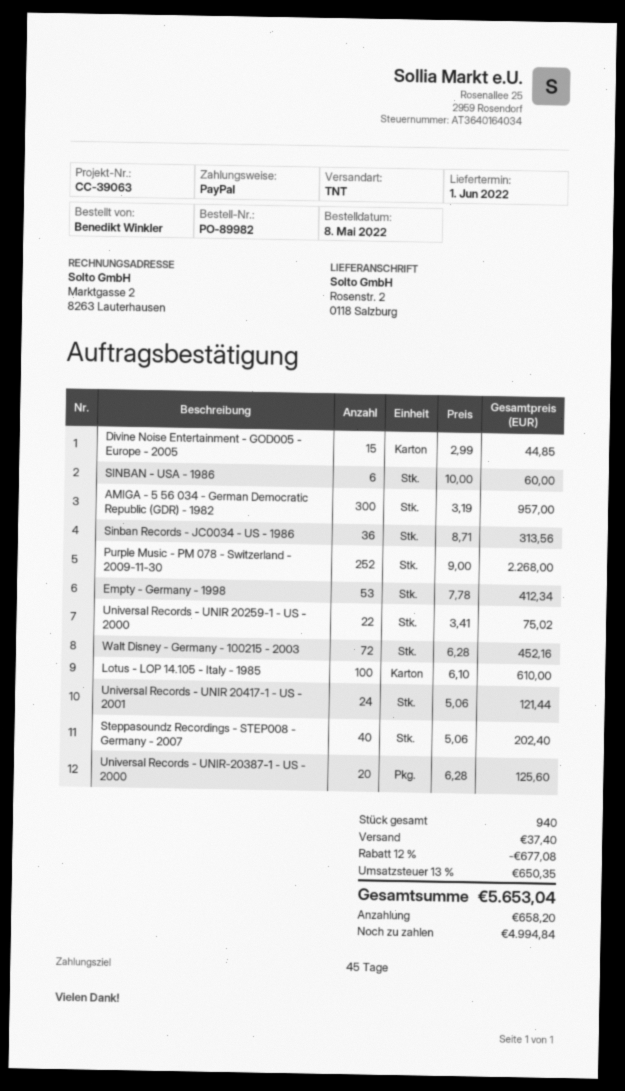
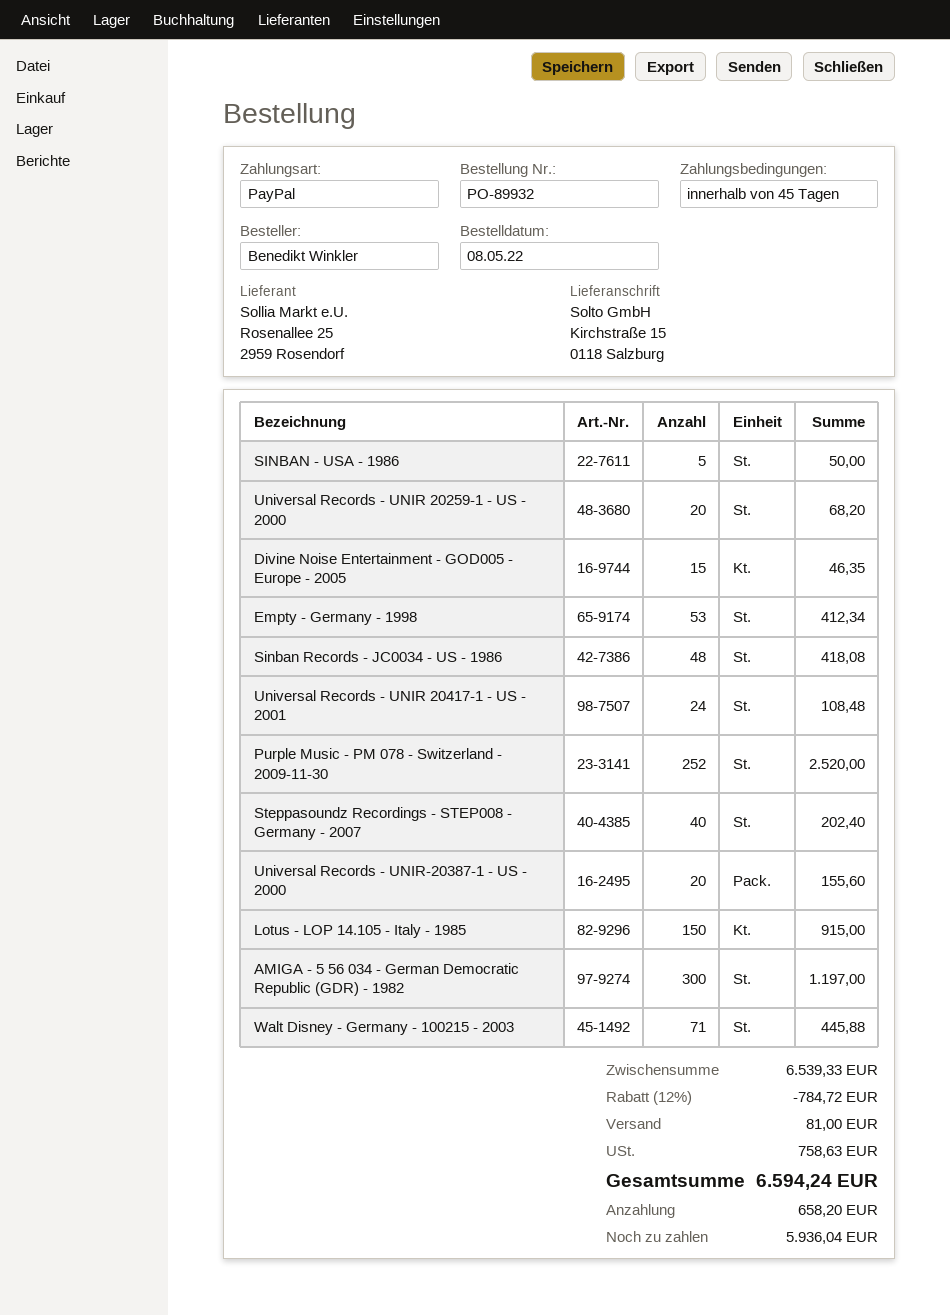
order number: PO-89982 -> PO-89932
ship to: Rosenstr. 2, 0118 Salzburg -> Kirchstraße 15, 0118 Salzburg
Divine Noise Entertainment - GOD005 - Europe - 2005: 15 for 44.85 -> 15 for 46.35
SINBAN - USA - 1986: 6 for 60.00 -> 5 for 50.00
AMIGA - 5 56 034 - German Democratic Republic (GDR) - 1982: 300 for 957.00 -> 300 for 1197.00
Sinban Records - JC0034 - US - 1986: 36 for 313.56 -> 48 for 418.08
Purple Music - PM 078 - Switzerland - 2009-11-30: 252 for 2268.00 -> 252 for 2520.00
Universal Records - UNIR 20259-1 - US - 2000: 22 for 75.02 -> 20 for 68.20
Walt Disney - Germany - 100215 - 2003: 72 for 452.16 -> 71 for 445.88
Lotus - LOP 14.105 - Italy - 1985: 100 for 610.00 -> 150 for 915.00
Universal Records - UNIR 20417-1 - US - 2001: 24 for 121.44 -> 24 for 108.48
Universal Records - UNIR-20387-1 - US - 2000: 20 for 125.60 -> 20 for 155.60
discount: 12% = 677.08 -> 12% = 784.72
shipping: 37.40 -> 81.00
tax: 650.35 -> 758.63
total: 5653.04 -> 6594.24
balance: 4994.84 -> 5936.04

